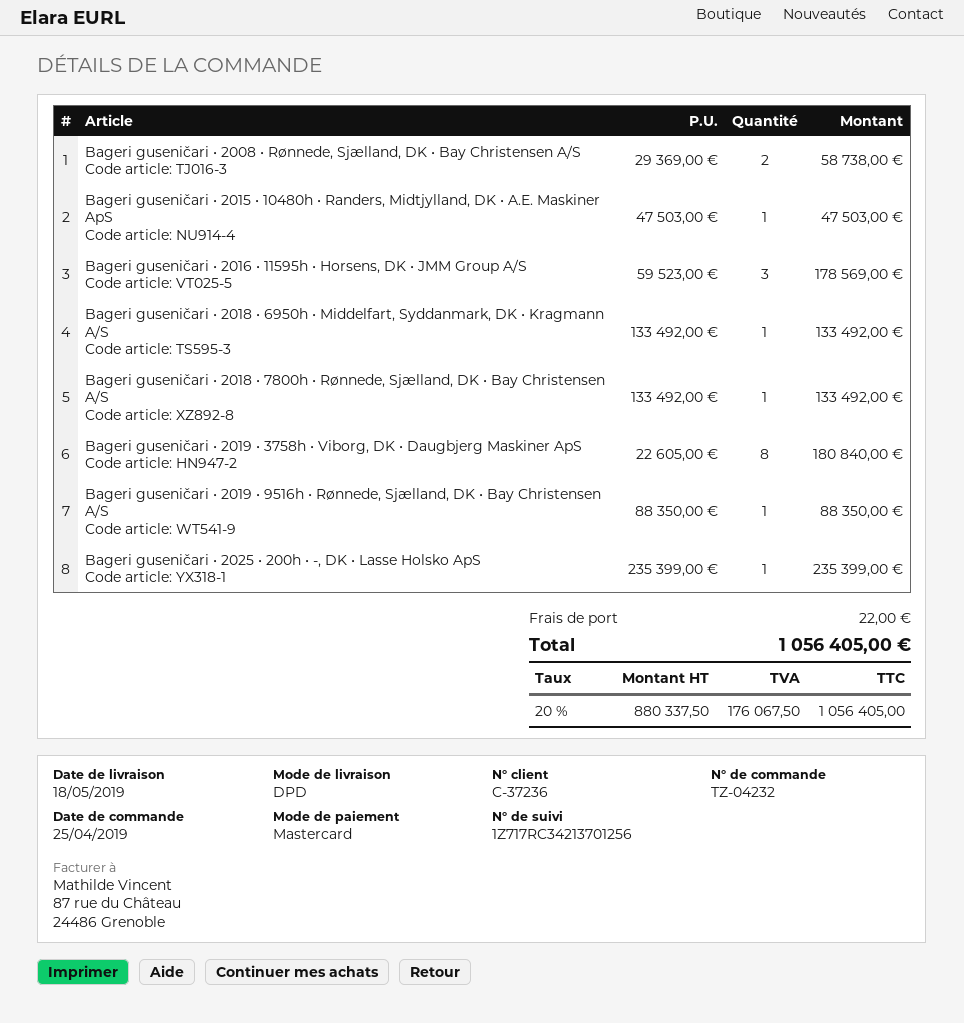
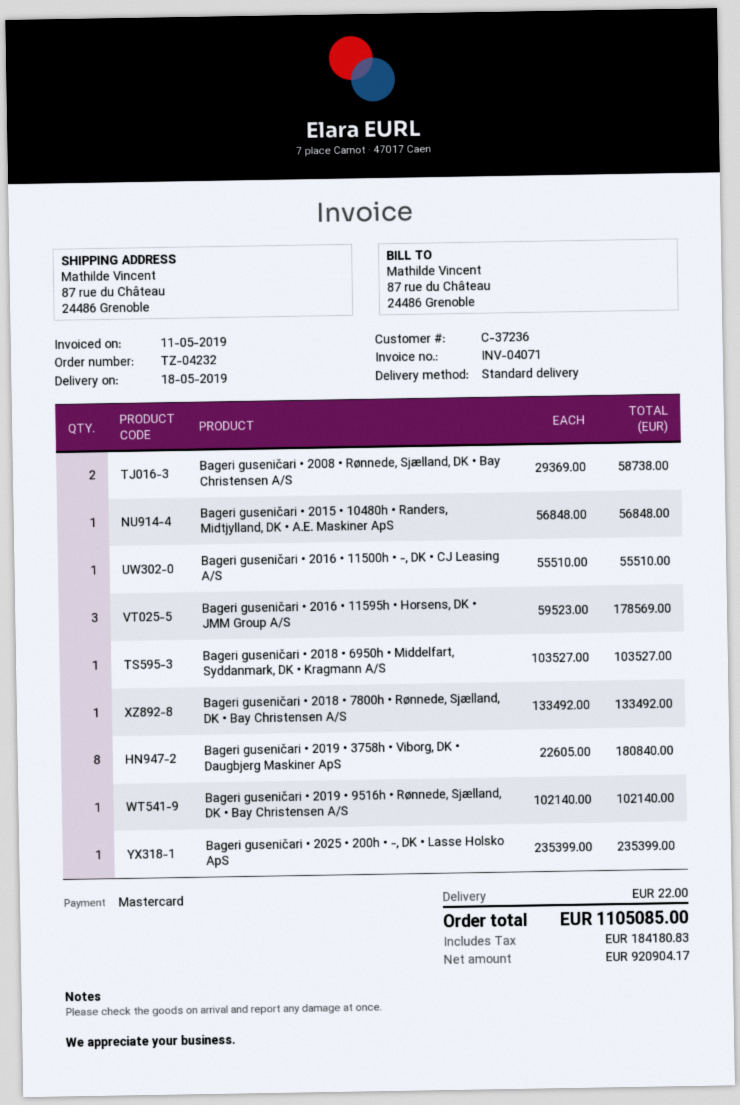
shipping method: DPD -> standard
Bageri guseničari • 2015 • 10480h • Randers, Midtjylland, DK • A.E. Maskiner ApS: 1 x 47503.00 = 47503.00 -> 1 x 56848.00 = 56848.00
Bageri guseničari • 2018 • 6950h • Middelfart, Syddanmark, DK • Kragmann A/S: 1 x 133492.00 = 133492.00 -> 1 x 103527.00 = 103527.00
Bageri guseničari • 2019 • 9516h • Rønnede, Sjælland, DK • Bay Christensen A/S: 1 x 88350.00 = 88350.00 -> 1 x 102140.00 = 102140.00
Bageri guseničari • 2016 • 11500h • -, DK • CJ Leasing A/S: none -> 1 x 55510.00 = 55510.00
net: 880337.50 -> 920904.17
tax: 176067.50 -> 184180.83
total: 1056405.00 -> 1105085.00

